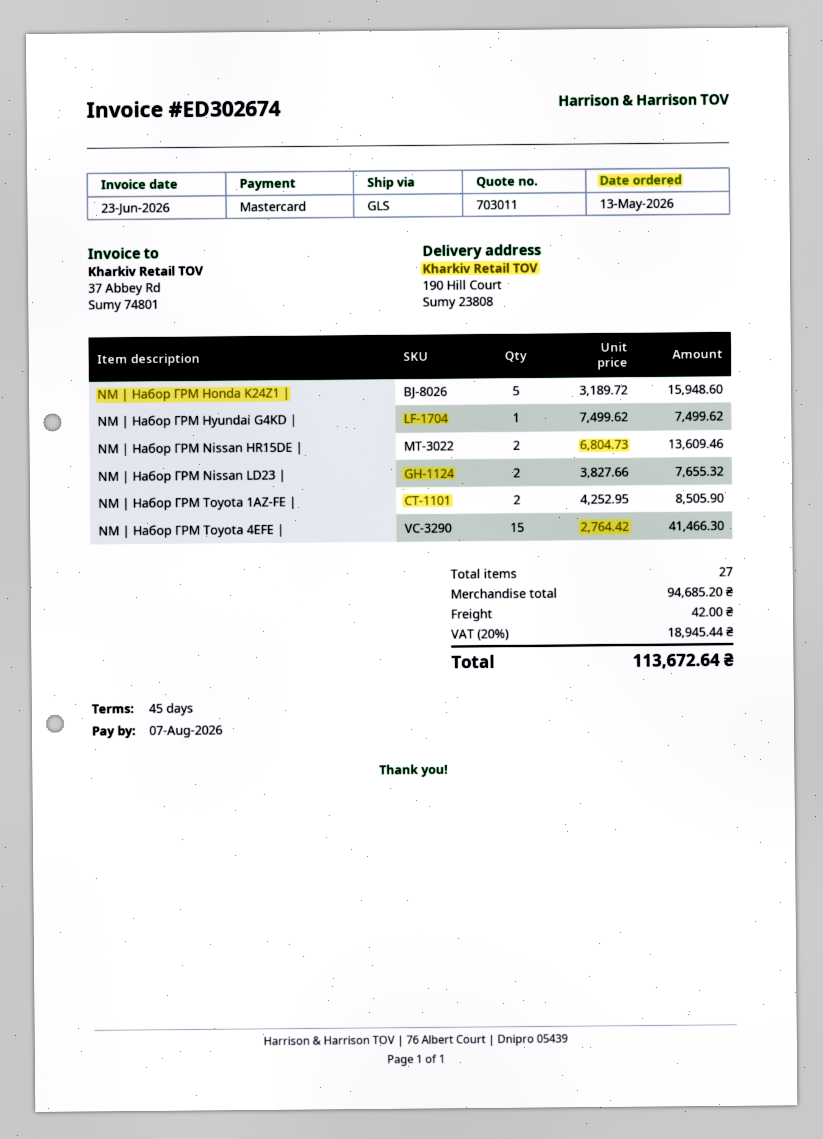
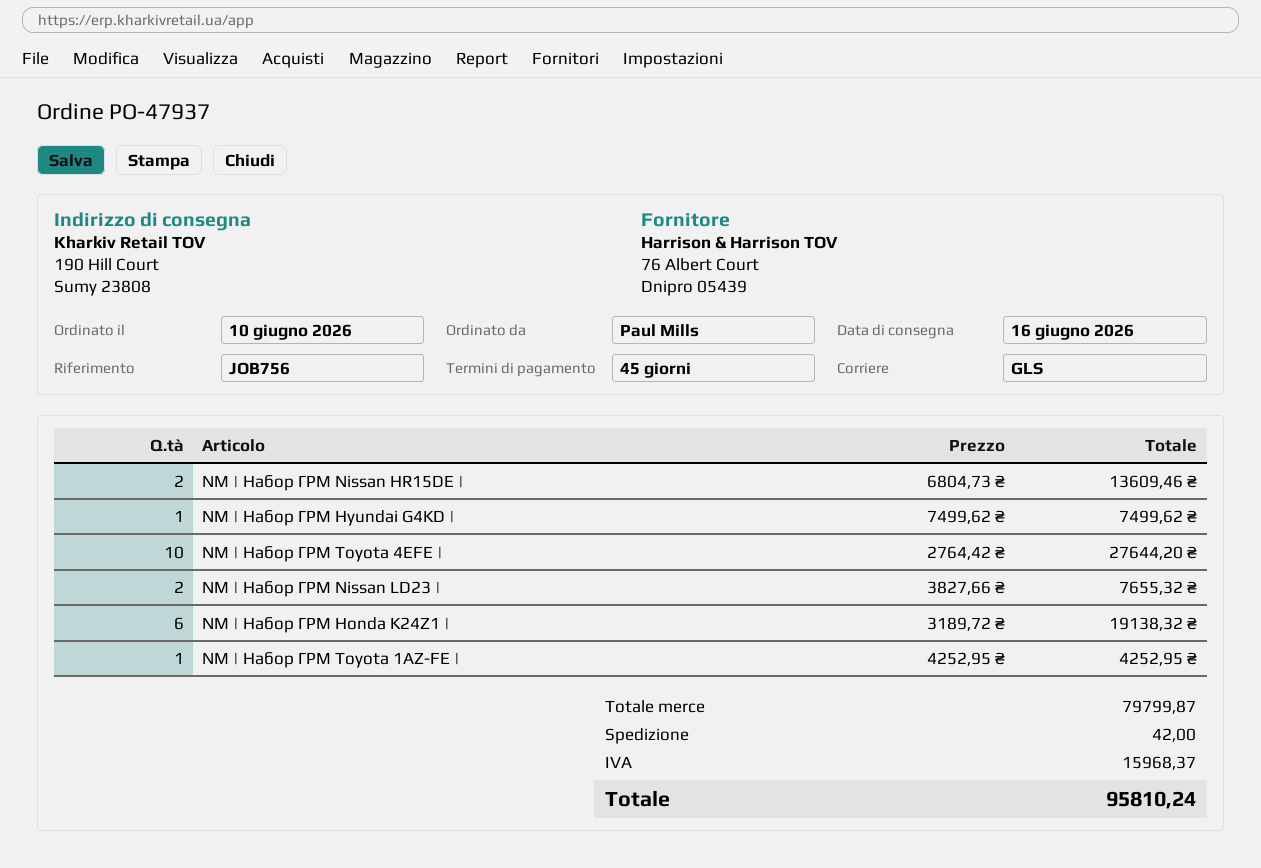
order date: 2026-05-13 -> 2026-06-10
NM | Набор ГРМ Honda K24Z1 |: 5 x 3189.72 = 15948.60 -> 6 x 3189.72 = 19138.32
NM | Набор ГРМ Toyota 1AZ-FE |: 2 x 4252.95 = 8505.90 -> 1 x 4252.95 = 4252.95
NM | Набор ГРМ Toyota 4EFE |: 15 x 2764.42 = 41466.30 -> 10 x 2764.42 = 27644.20
subtotal: 94685.20 -> 79799.87
tax: 18945.44 -> 15968.37
total: 113672.64 -> 95810.24

